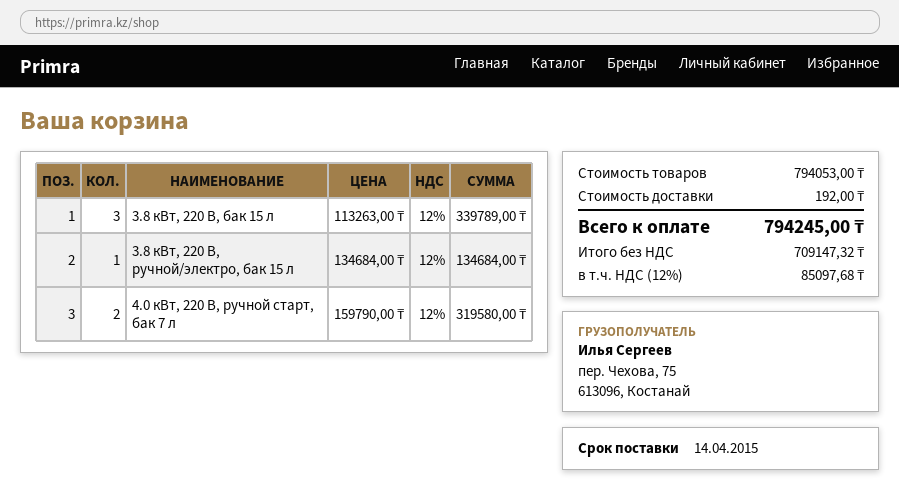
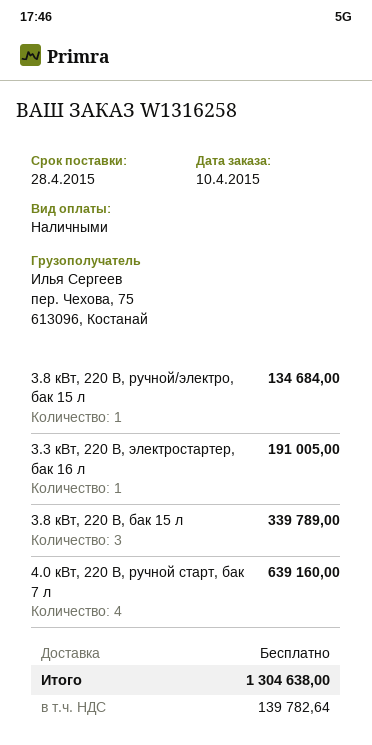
delivery date: 2015-04-14 -> 2015-04-28
4.0 кВт, 220 В, ручной старт, бак 7 л: 2 for 319580.00 -> 4 for 639160.00
3.3 кВт, 220 В, электростартер, бак 16 л: none -> 1 for 191005.00
shipping: 192.00 -> 0.00
tax: 85097.68 -> 139782.64
total: 794245.00 -> 1304638.00

